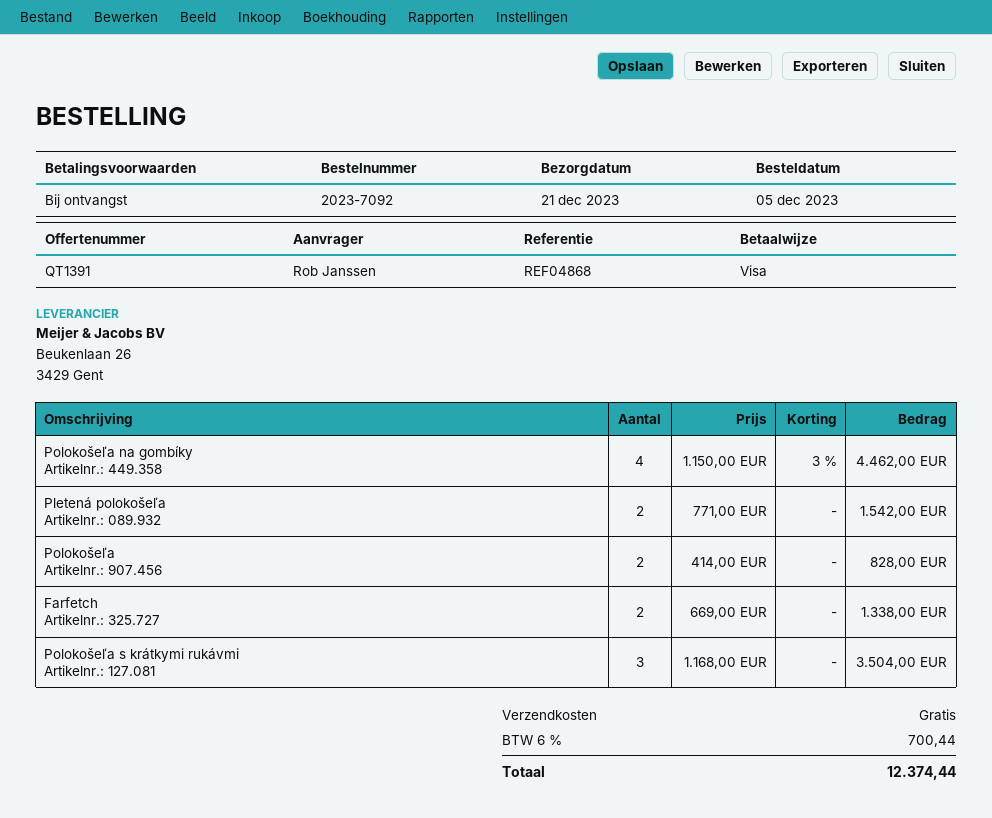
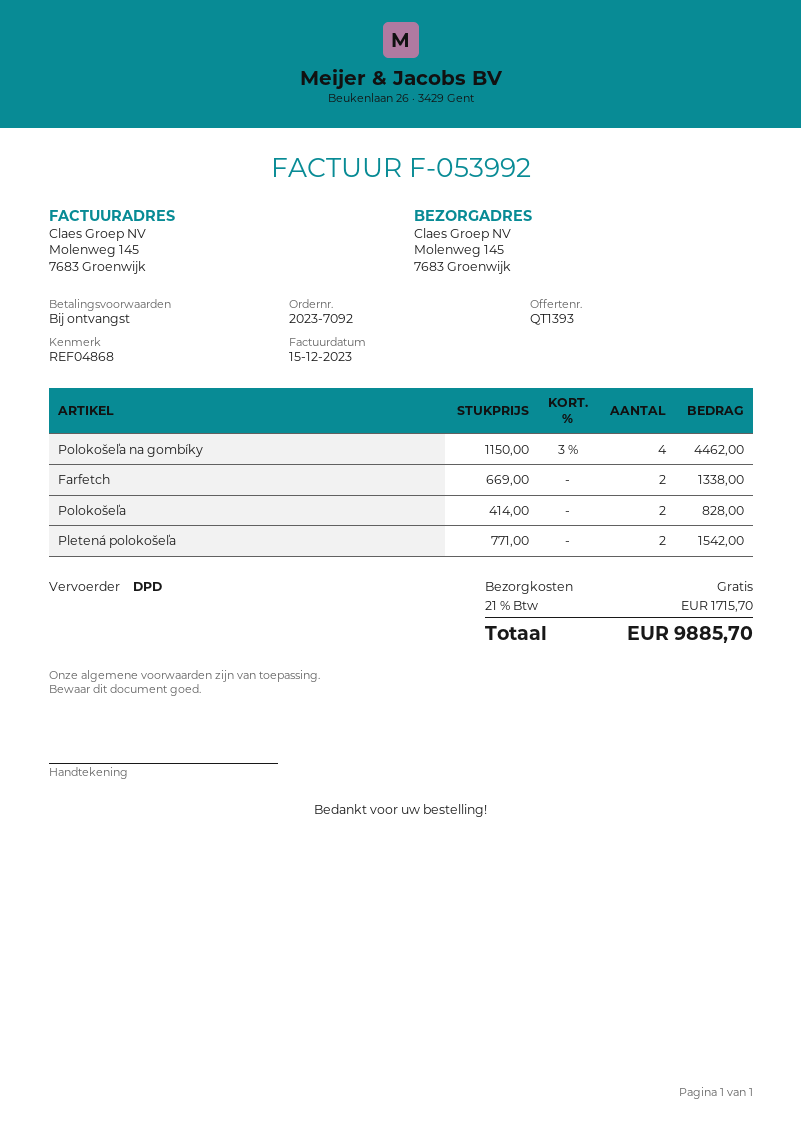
quote number: QT1391 -> QT1393
Polokošeľa s krátkymi rukávmi: 3 x 1168.00 = 3504.00 -> none
tax: 6% = 700.44 -> 21% = 1715.70
total: 12374.44 -> 9885.70

